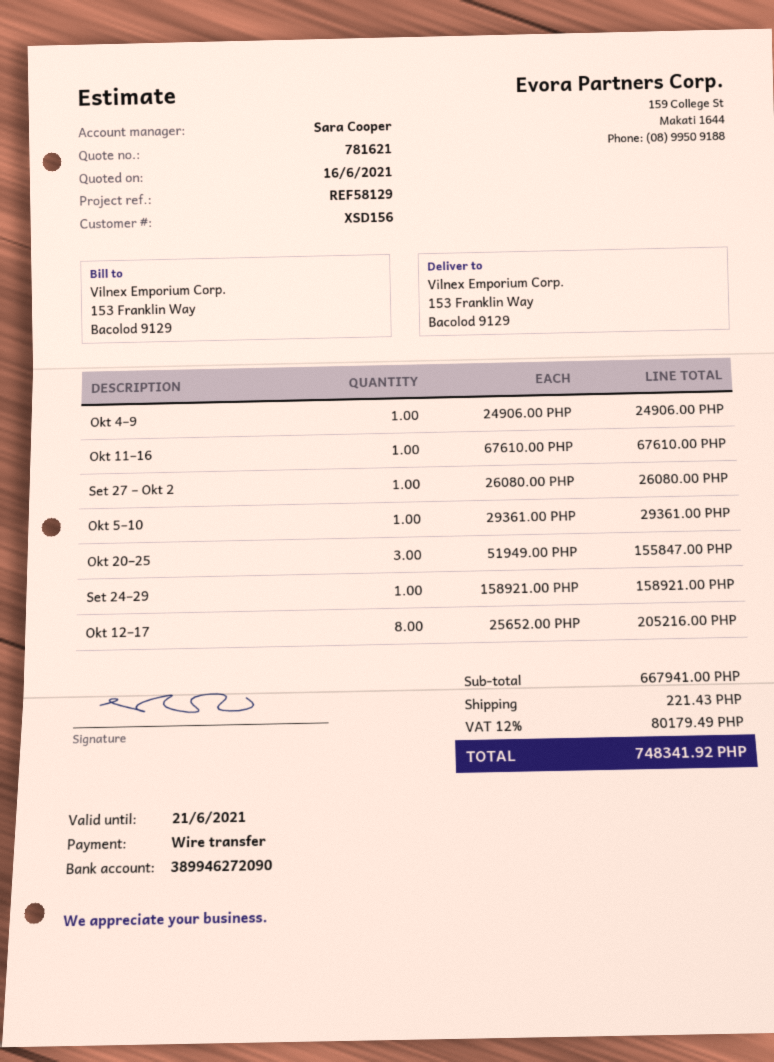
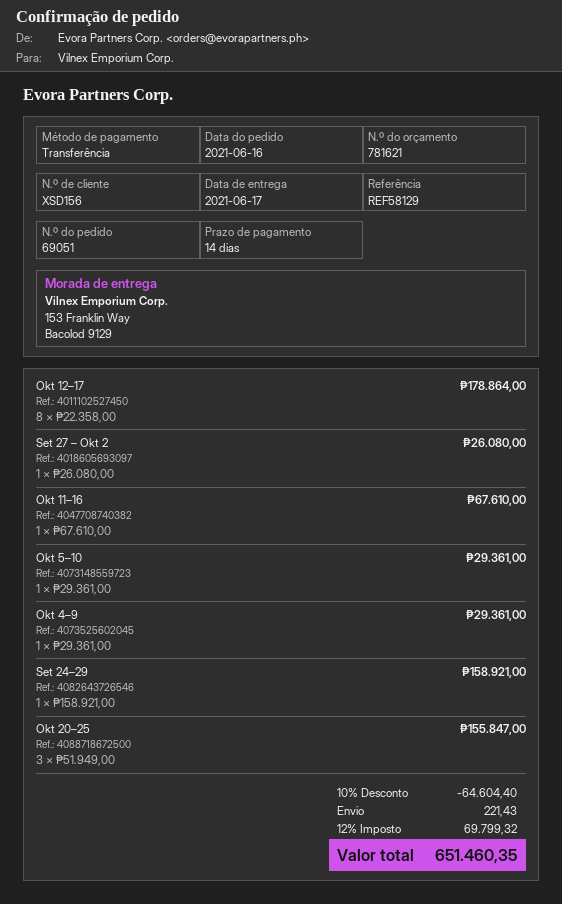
Okt 4–9: 1 x 24906.00 = 24906.00 -> 1 x 29361.00 = 29361.00
Okt 12–17: 8 x 25652.00 = 205216.00 -> 8 x 22358.00 = 178864.00
discount: none -> 10% = 64604.40
tax: 12% = 80179.49 -> 12% = 69799.32
total: 748341.92 -> 651460.35

